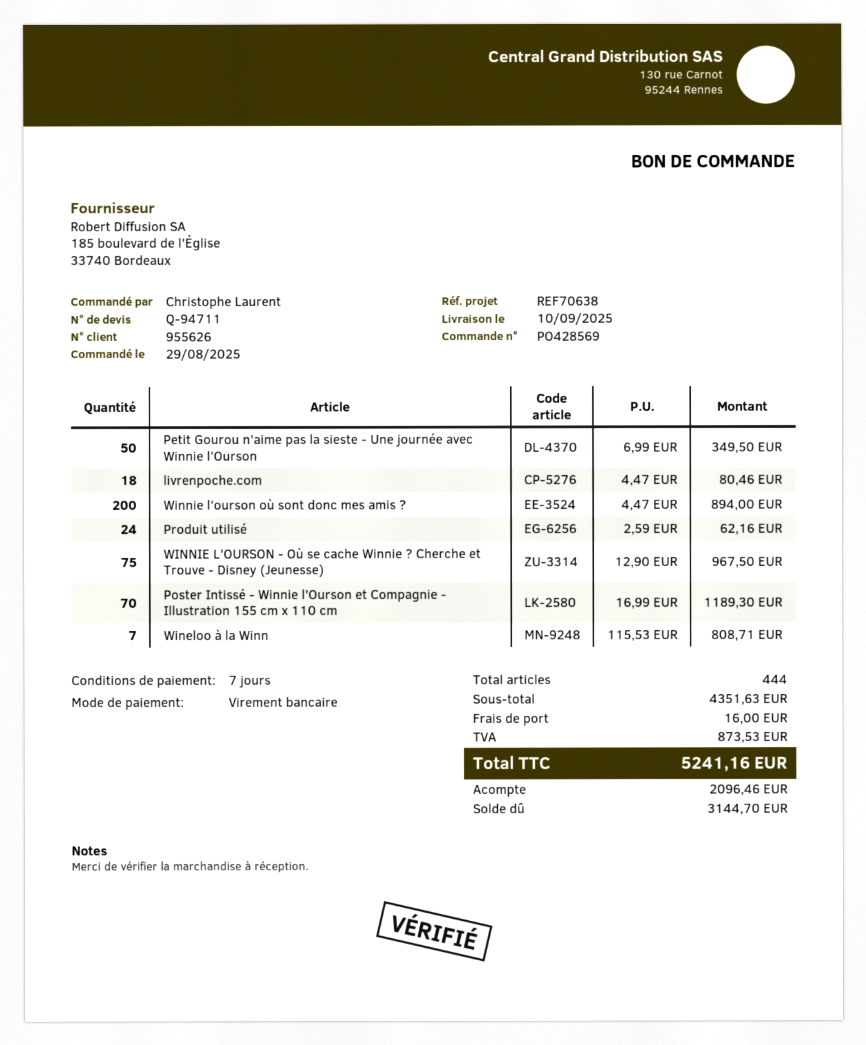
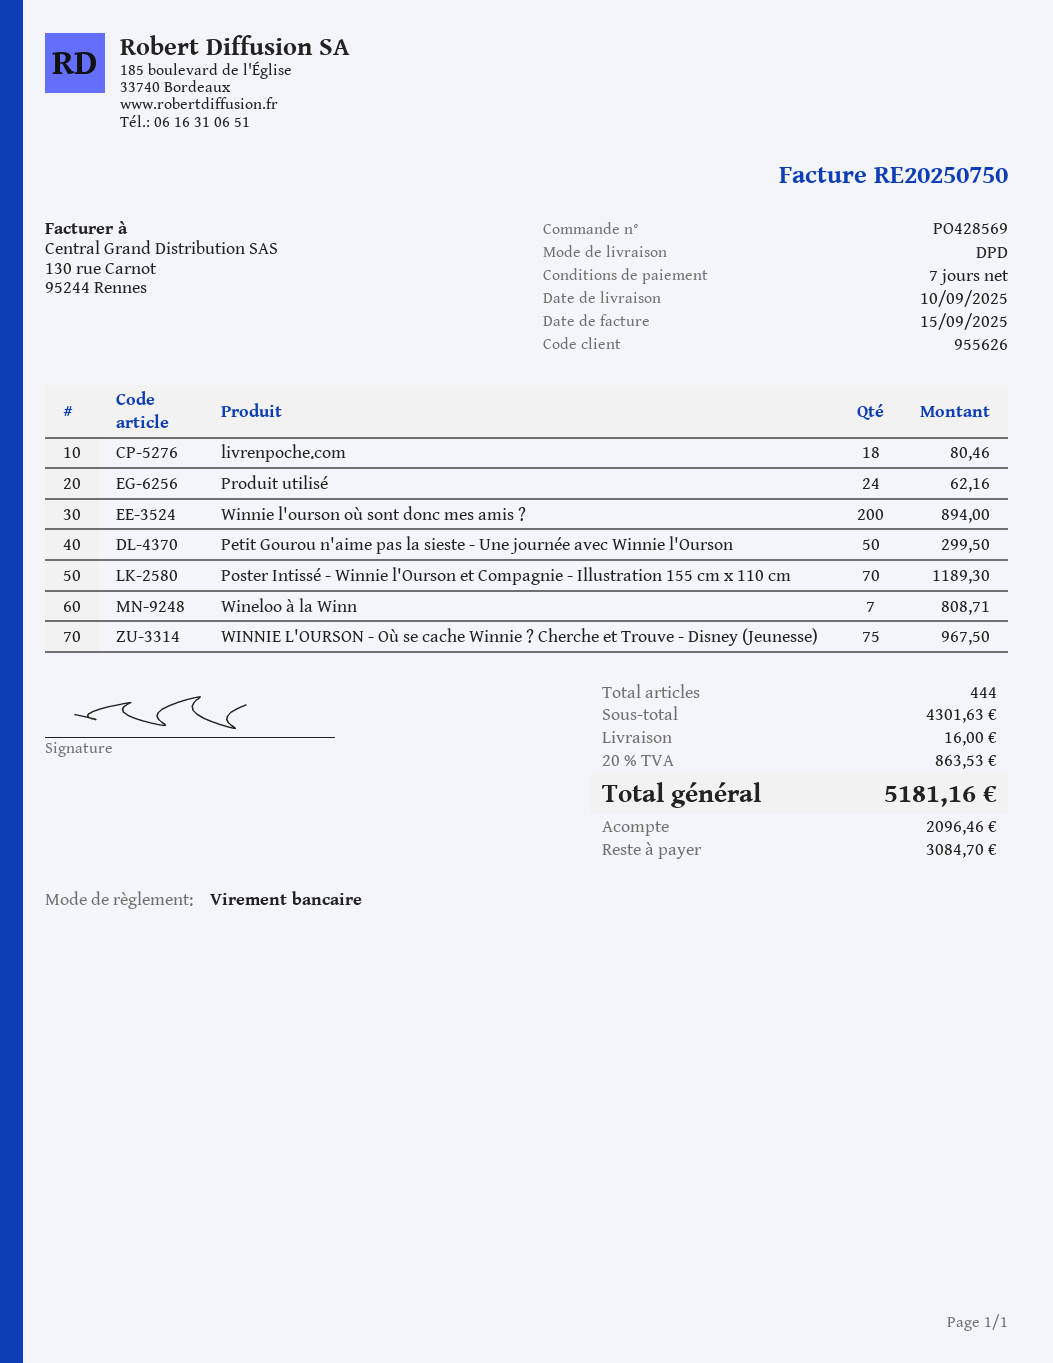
Petit Gourou n'aime pas la sieste - Une journée avec Winnie l'Ourson: 50 for 349.50 -> 50 for 299.50
subtotal: 4351.63 -> 4301.63
tax: 873.53 -> 863.53
total: 5241.16 -> 5181.16
balance: 3144.70 -> 3084.70

